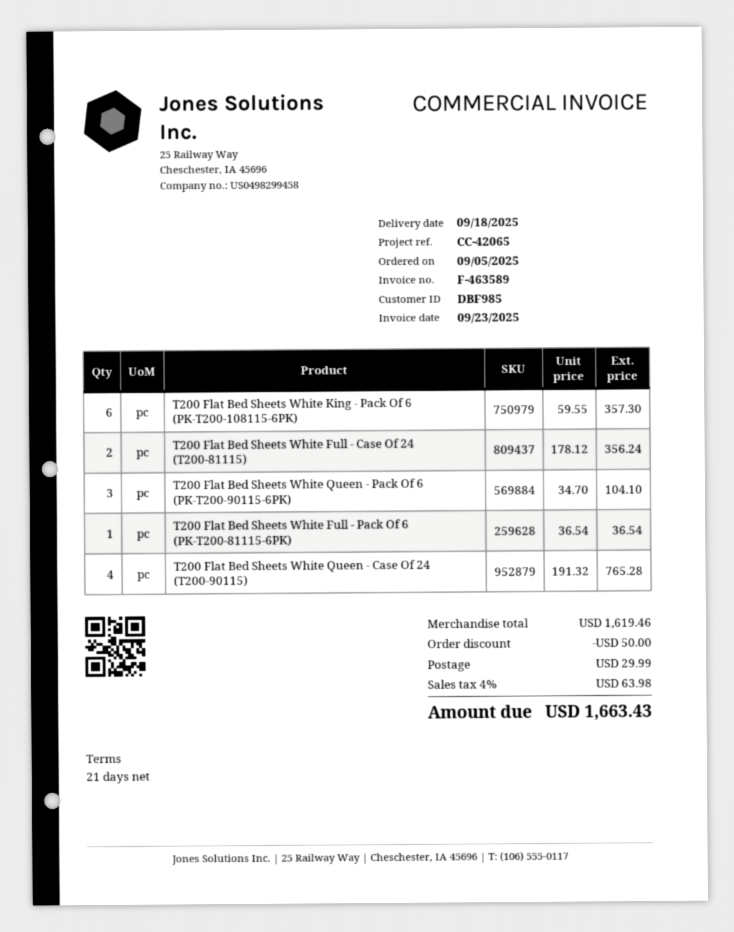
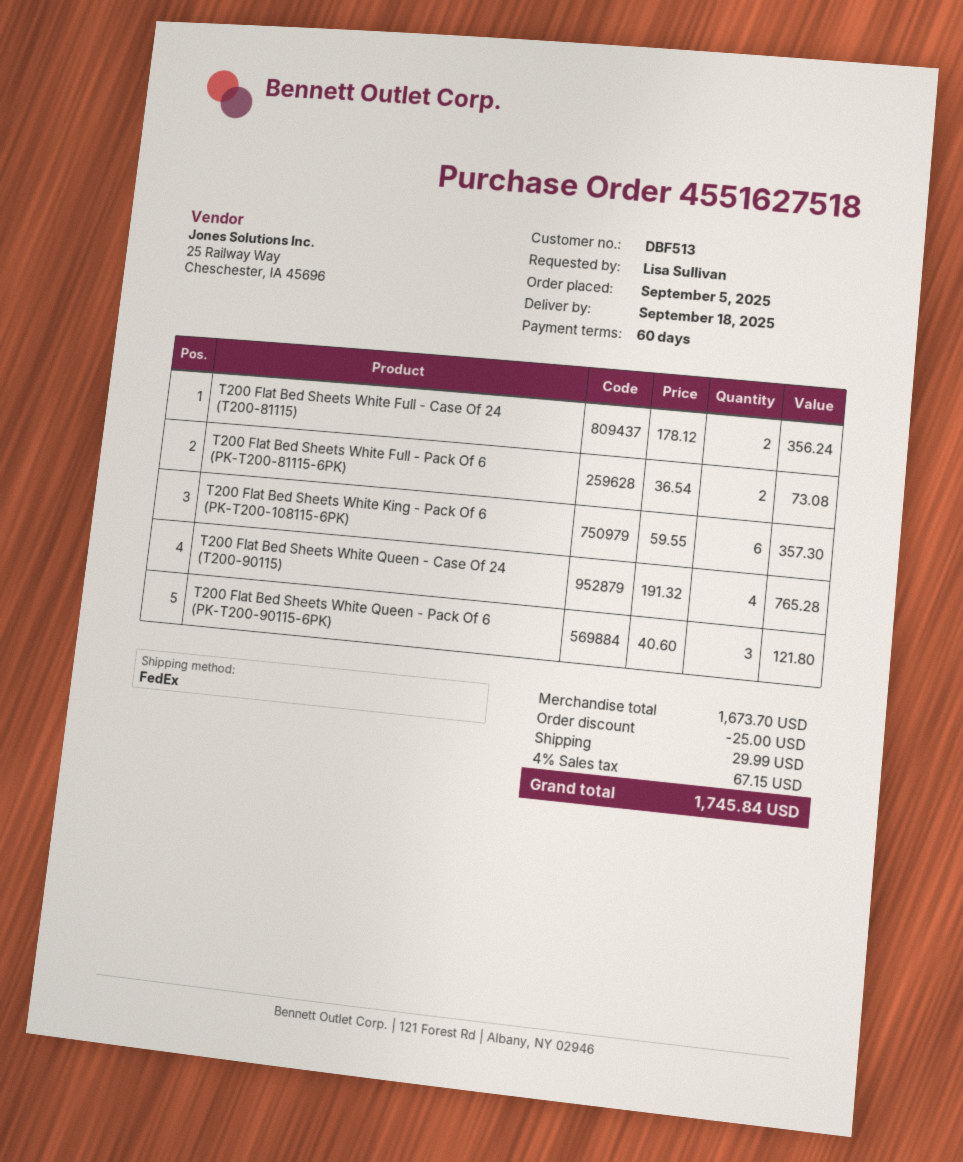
payment terms: 21 days -> 60 days
customer number: DBF985 -> DBF513
T200 Flat Bed Sheets White Queen - Pack Of 6 (PK-T200-90115-6PK): 3 x 34.70 = 104.10 -> 3 x 40.60 = 121.80
T200 Flat Bed Sheets White Full - Pack Of 6 (PK-T200-81115-6PK): 1 x 36.54 = 36.54 -> 2 x 36.54 = 73.08
subtotal: 1619.46 -> 1673.70
discount: 50.00 -> 25.00
tax: 4% = 63.98 -> 4% = 67.15
total: 1663.43 -> 1745.84

